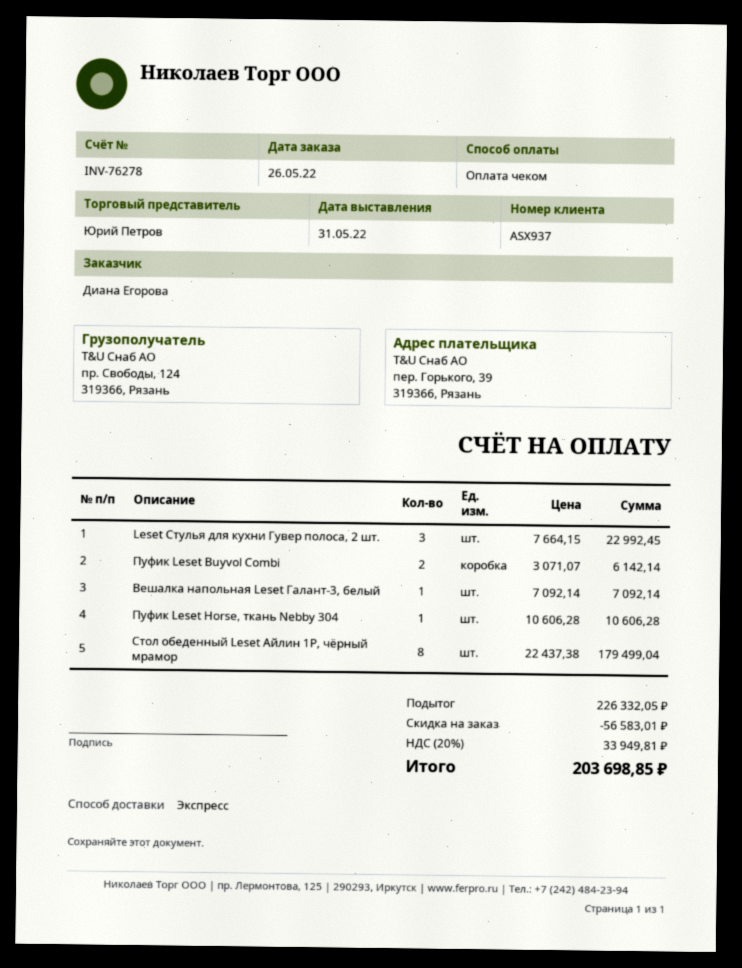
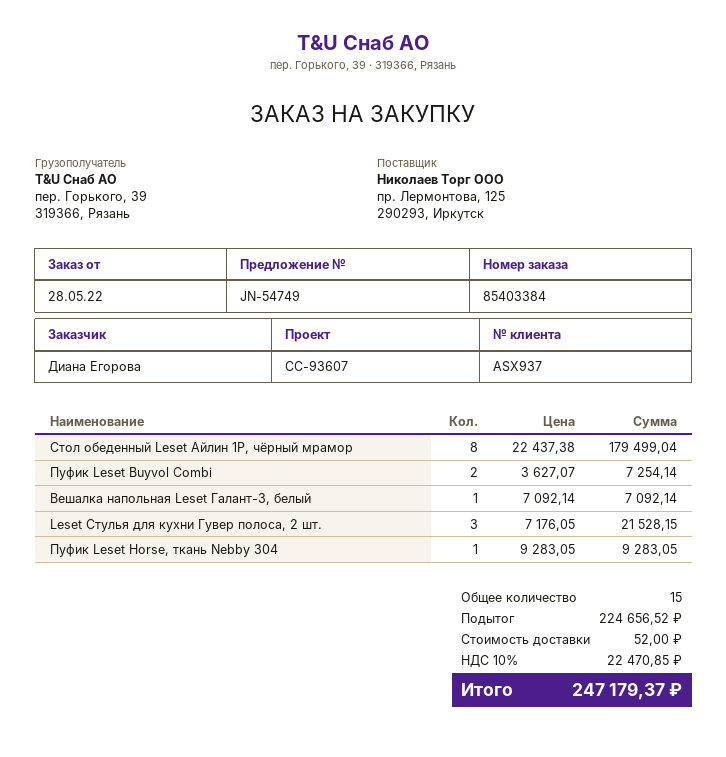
order date: 2022-05-26 -> 2022-05-28
ship to: пр. Свободы, 124, 319366, Рязань -> пер. Горького, 39, 319366, Рязань
Leset Стулья для кухни Гувер полоса, 2 шт.: 3 x 7664.15 = 22992.45 -> 3 x 7176.05 = 21528.15
Пуфик Leset Buyvol Combi: 2 x 3071.07 = 6142.14 -> 2 x 3627.07 = 7254.14
Пуфик Leset Horse, ткань Nebby 304: 1 x 10606.28 = 10606.28 -> 1 x 9283.05 = 9283.05
subtotal: 226332.05 -> 224656.52
discount: 56583.01 -> none
shipping: none -> 52.00
tax: 20% = 33949.81 -> 10% = 22470.85
total: 203698.85 -> 247179.37

